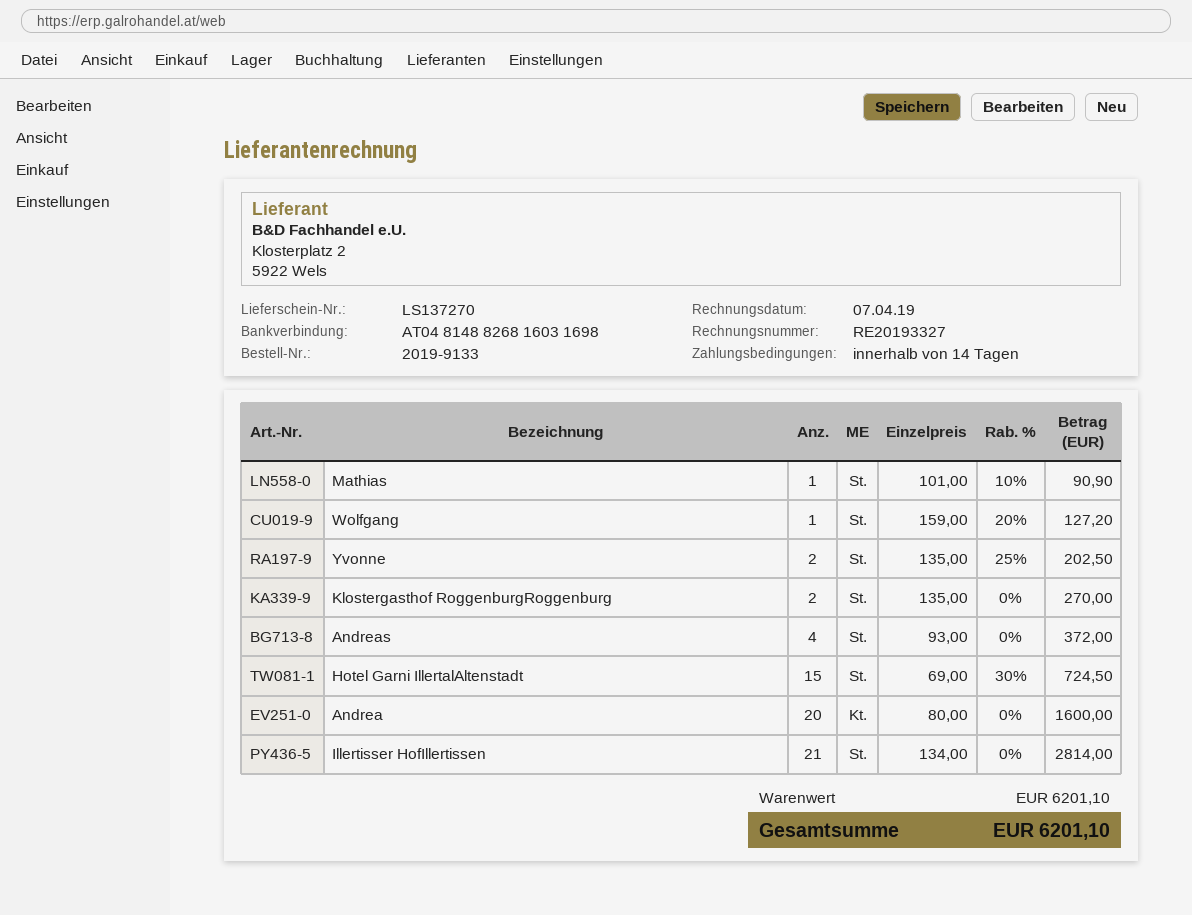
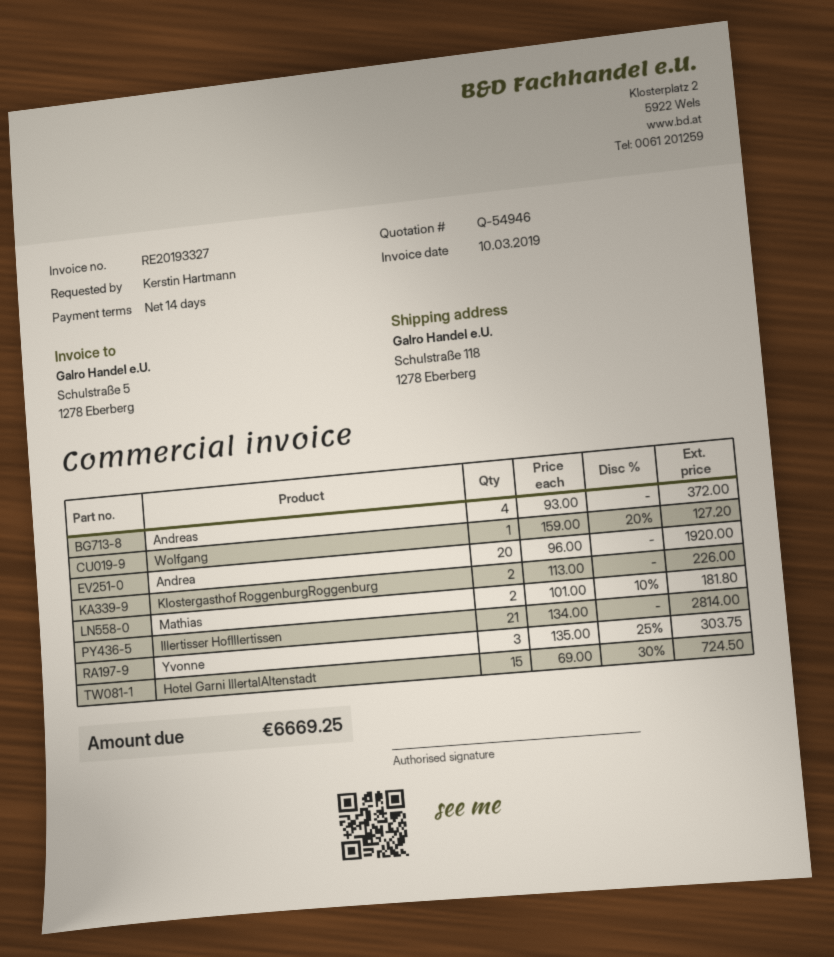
invoice date: 2019-04-07 -> 2019-03-10
Mathias: 1 x 101.00 - 10% = 90.90 -> 2 x 101.00 - 10% = 181.80
Yvonne: 2 x 135.00 - 25% = 202.50 -> 3 x 135.00 - 25% = 303.75
Klostergasthof RoggenburgRoggenburg: 2 x 135.00 = 270.00 -> 2 x 113.00 = 226.00
Andrea: 20 x 80.00 = 1600.00 -> 20 x 96.00 = 1920.00
total: 6201.10 -> 6669.25

